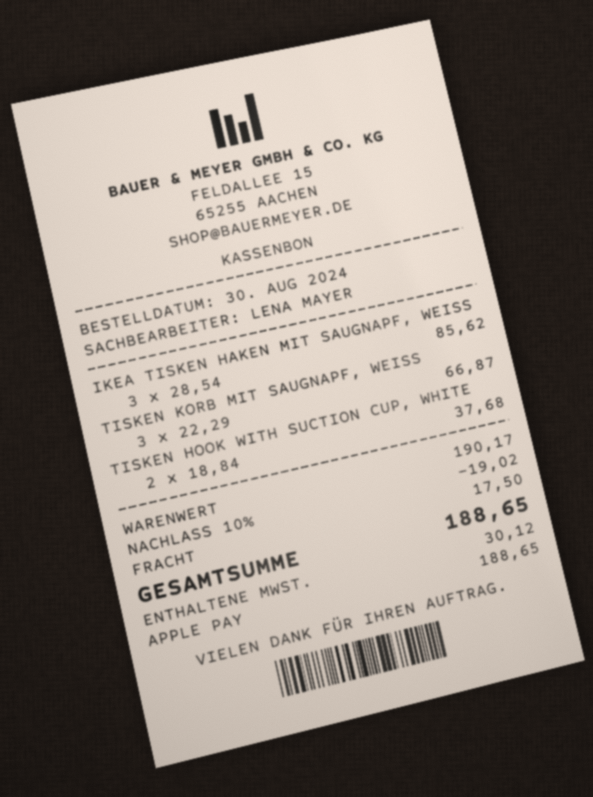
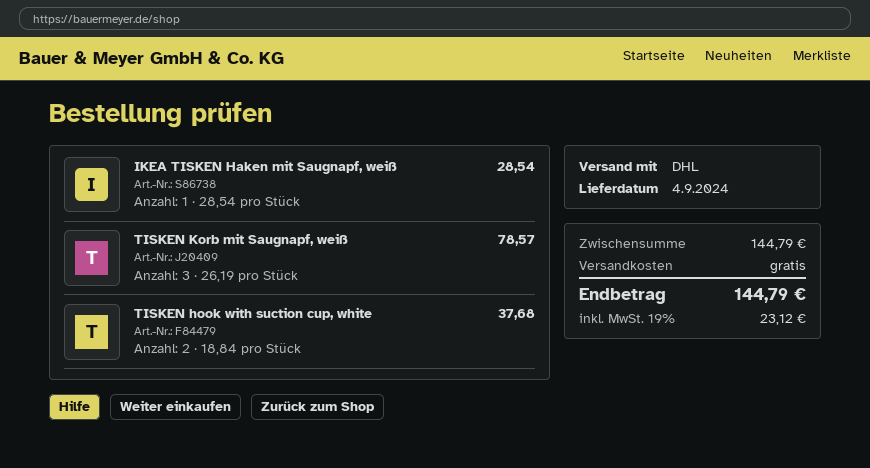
IKEA TISKEN HAKEN MIT SAUGNAPF, WEISS: 3 x 28.54 = 85.62 -> 1 x 28.54 = 28.54
TISKEN KORB MIT SAUGNAPF, WEISS: 3 x 22.29 = 66.87 -> 3 x 26.19 = 78.57
subtotal: 190.17 -> 144.79
discount: 10% = 19.02 -> none
shipping: 17.50 -> 0.00
tax: 30.12 -> 23.12
total: 188.65 -> 144.79

